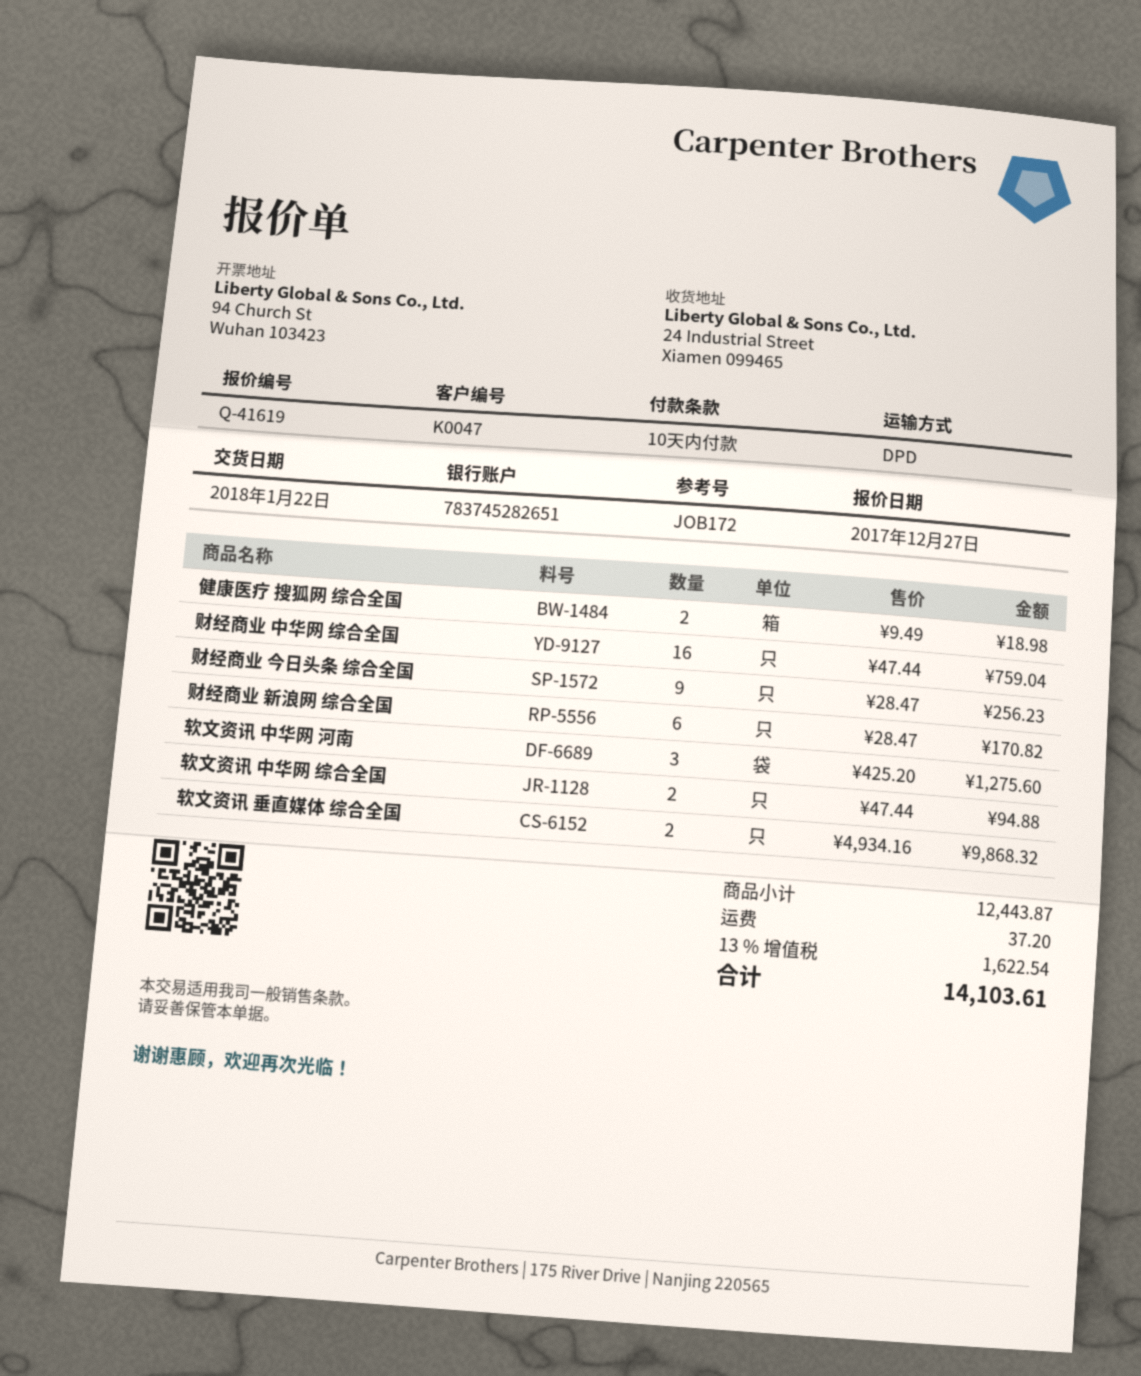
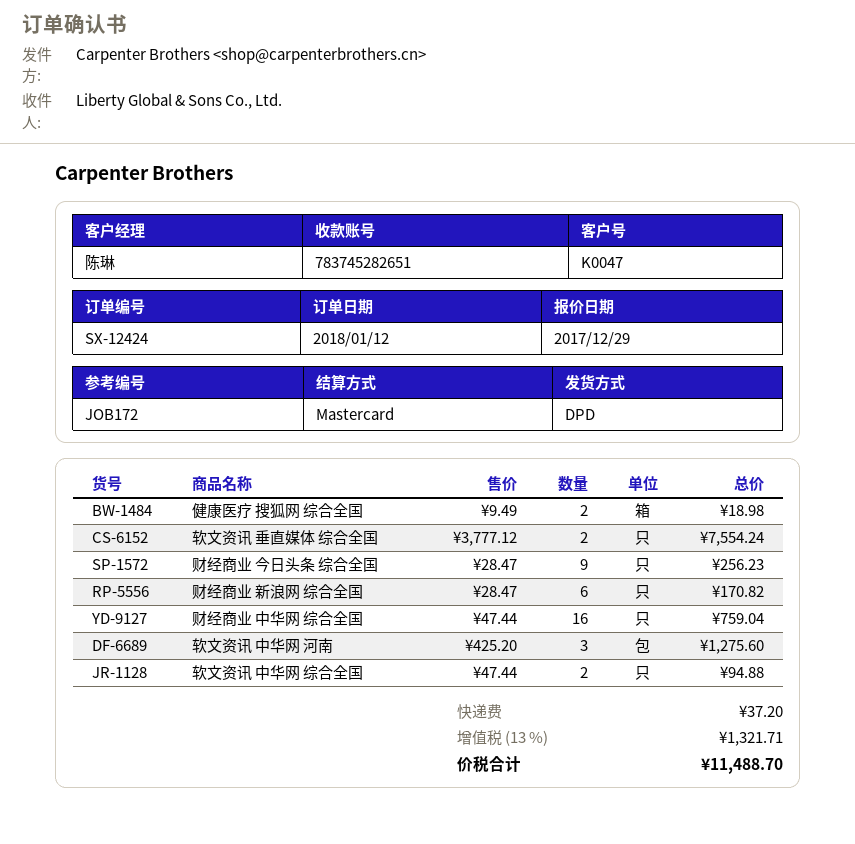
quote date: 2017-12-27 -> 2017-12-29
软文资讯 垂直媒体 综合全国: 2 x 4934.16 = 9868.32 -> 2 x 3777.12 = 7554.24
tax: 13% = 1622.54 -> 13% = 1321.71
total: 14103.61 -> 11488.70

